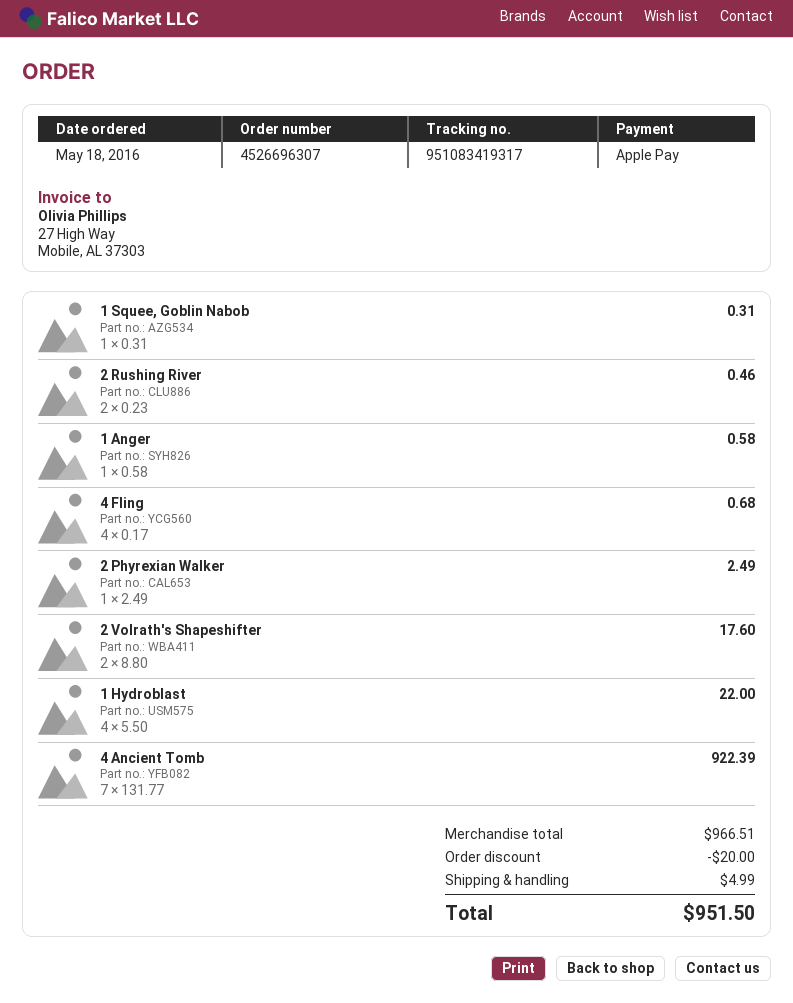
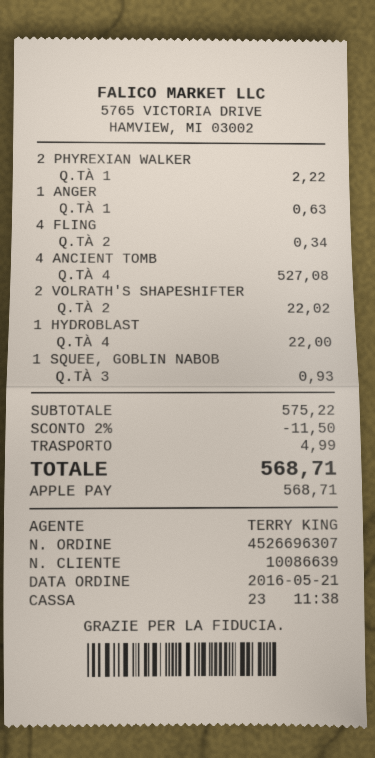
order date: 2016-05-18 -> 2016-05-21
1 Squee, Goblin Nabob: 1 for 0.31 -> 3 for 0.93
2 Rushing River: 2 for 0.46 -> none
1 Anger: 1 for 0.58 -> 1 for 0.63
4 Fling: 4 for 0.68 -> 2 for 0.34
2 Phyrexian Walker: 1 for 2.49 -> 1 for 2.22
2 Volrath's Shapeshifter: 2 for 17.60 -> 2 for 22.02
4 Ancient Tomb: 7 for 922.39 -> 4 for 527.08
subtotal: 966.51 -> 575.22
discount: 20.00 -> 11.50
total: 951.50 -> 568.71

